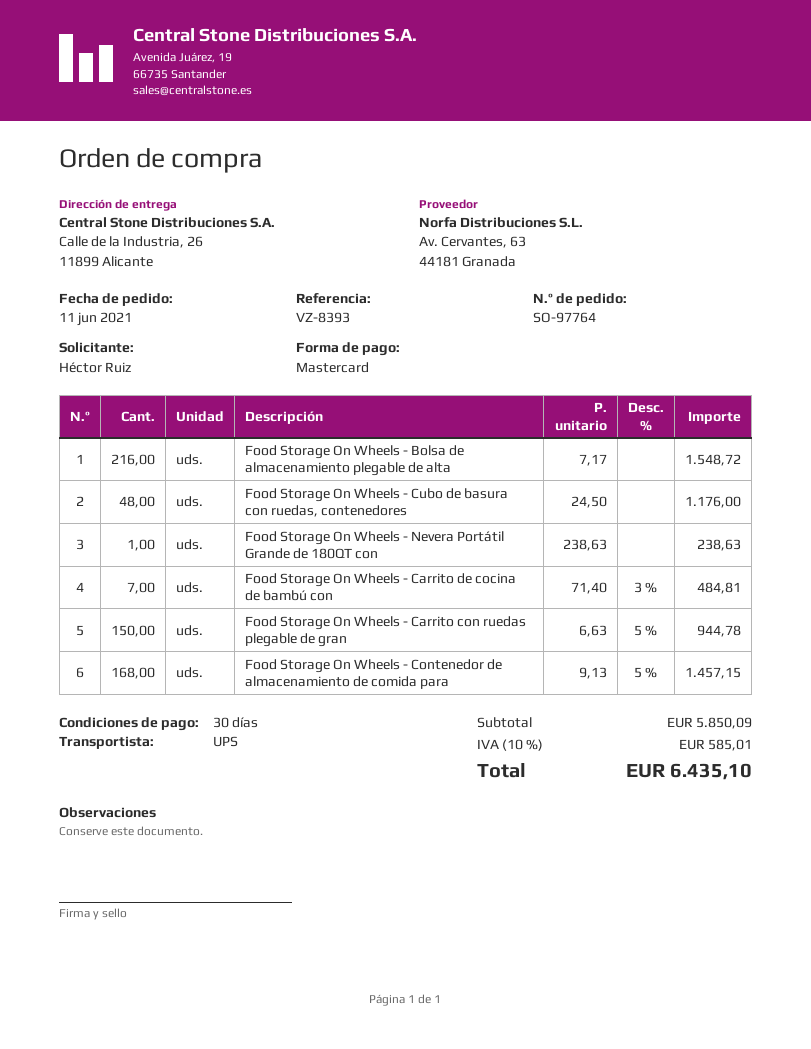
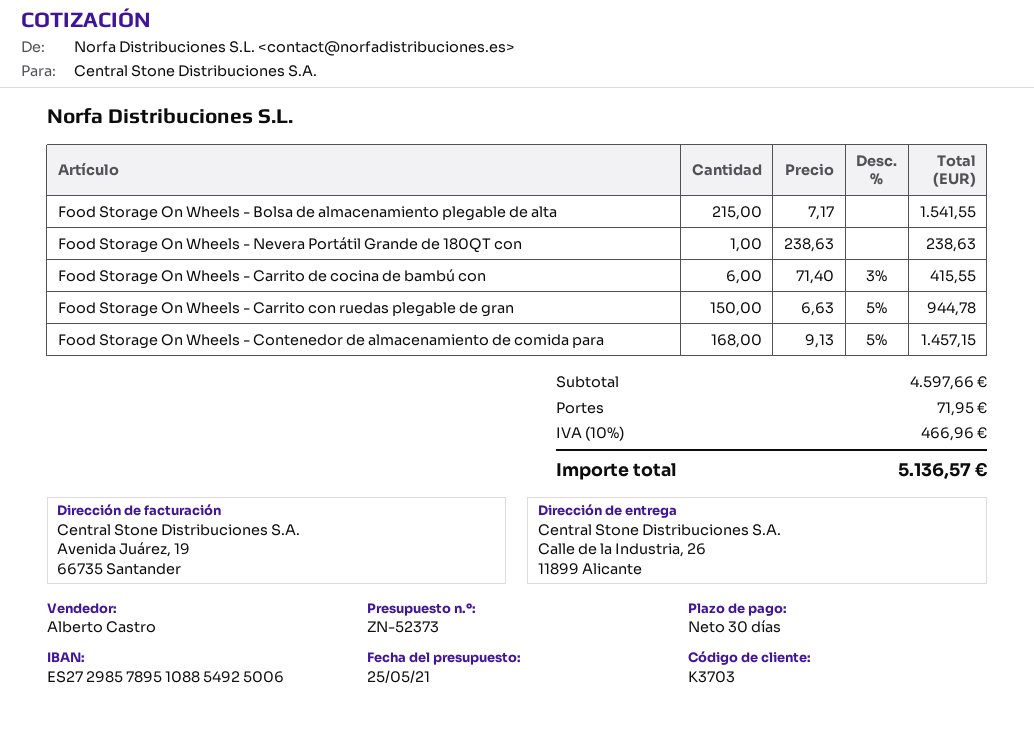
Food Storage On Wheels - Bolsa de almacenamiento plegable de alta: 216 x 7.17 = 1548.72 -> 215 x 7.17 = 1541.55
Food Storage On Wheels - Cubo de basura con ruedas, contenedores: 48 x 24.50 = 1176.00 -> none
Food Storage On Wheels - Carrito de cocina de bambú con: 7 x 71.40 - 3% = 484.81 -> 6 x 71.40 - 3% = 415.55
subtotal: 5850.09 -> 4597.66
shipping: none -> 71.95
tax: 10% = 585.01 -> 10% = 466.96
total: 6435.10 -> 5136.57

